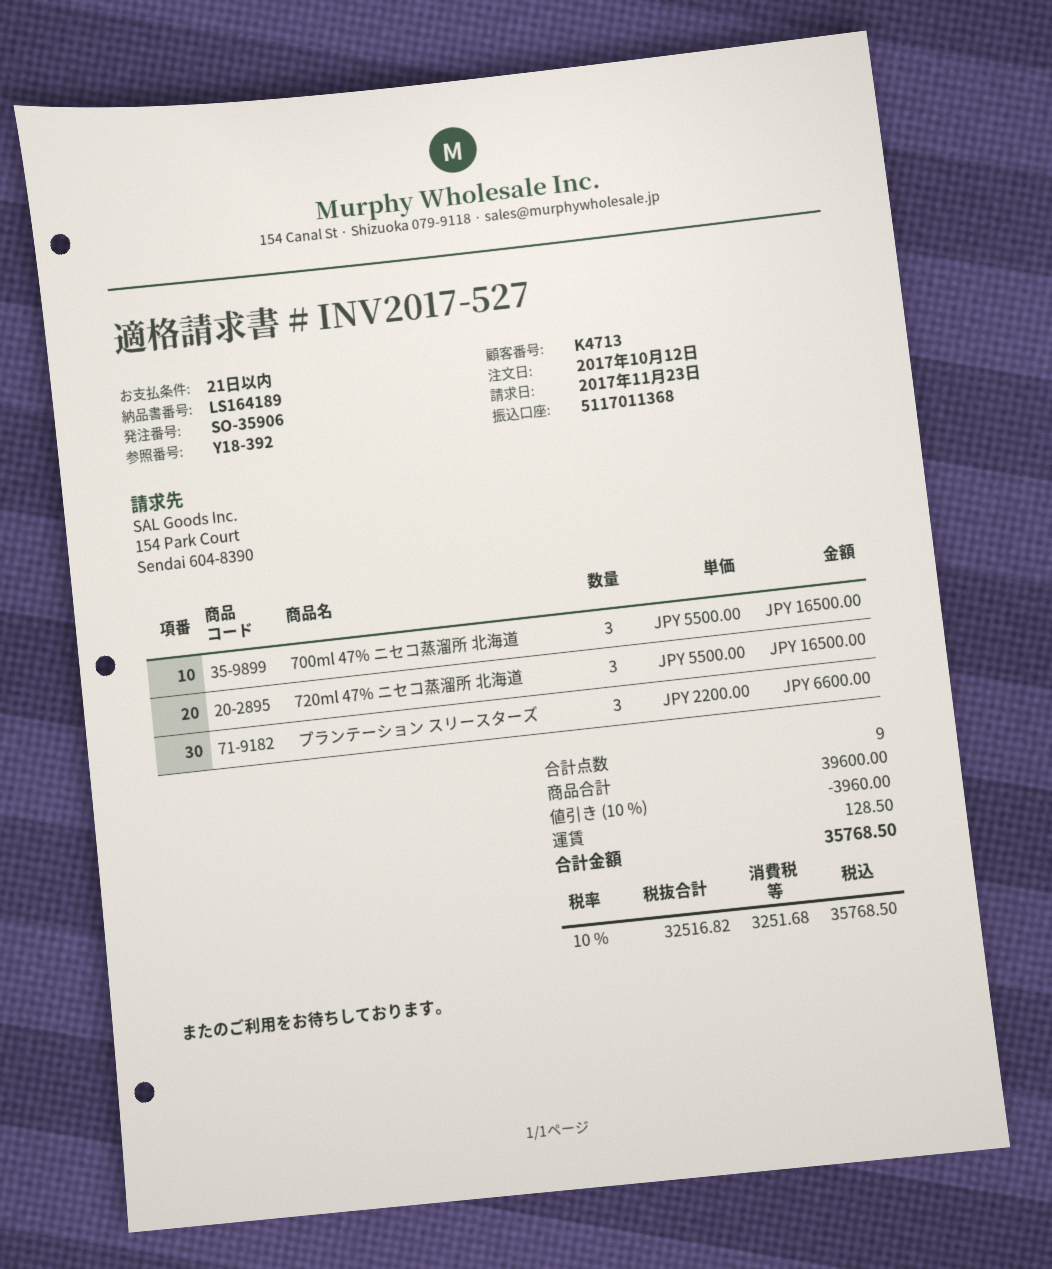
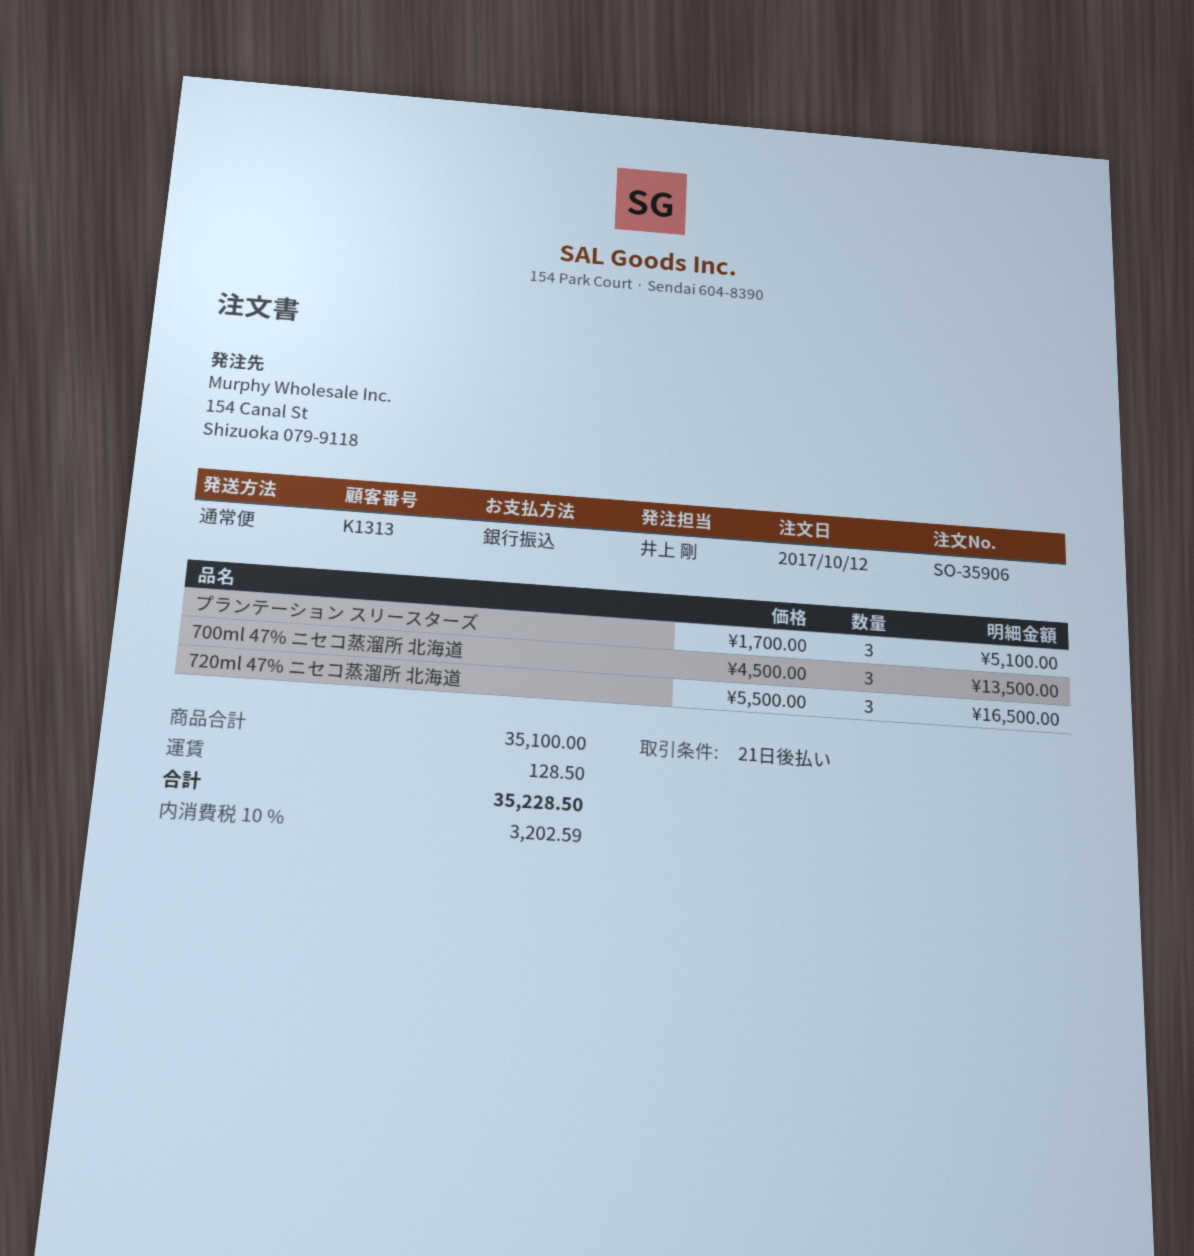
customer number: K4713 -> K1313
700ml 47% ニセコ蒸溜所 北海道: 3 x 5500.00 = 16500.00 -> 3 x 4500.00 = 13500.00
プランテーション スリースターズ: 3 x 2200.00 = 6600.00 -> 3 x 1700.00 = 5100.00
subtotal: 39600.00 -> 35100.00
discount: 10% = 3960.00 -> none
tax: 10% = 3251.68 -> 10% = 3202.59
total: 35768.50 -> 35228.50

